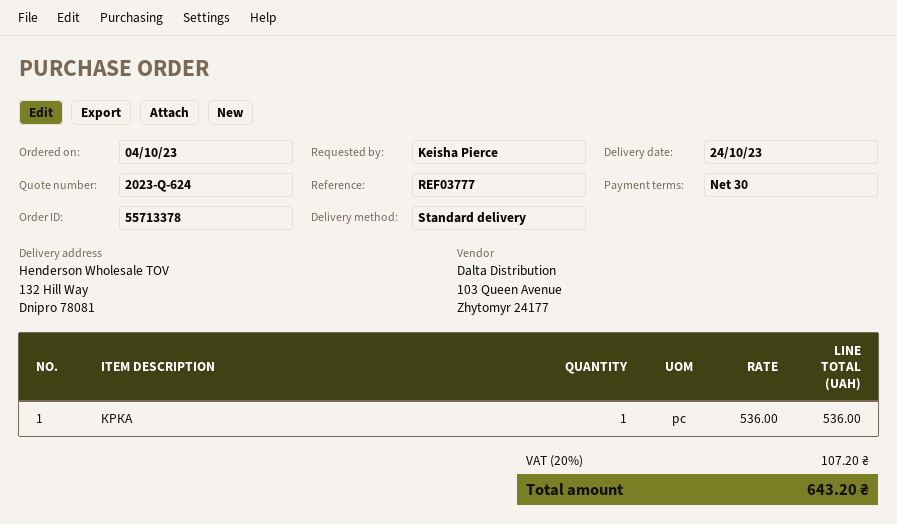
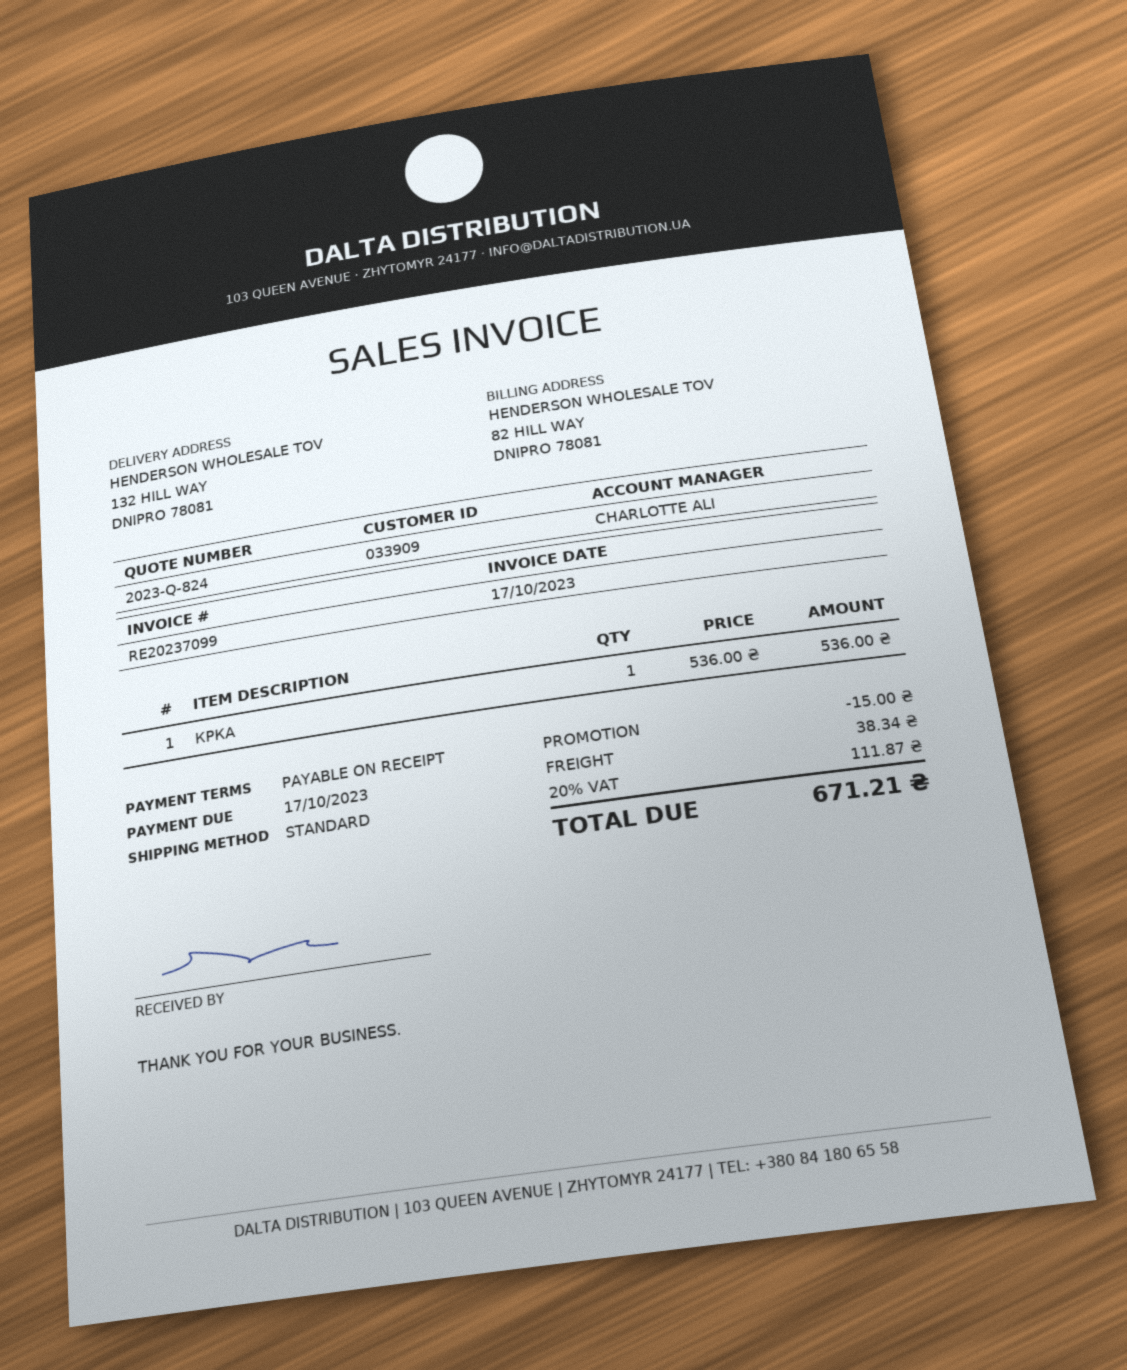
quote number: 2023-Q-624 -> 2023-Q-824
payment terms: 30 days -> on receipt
discount: none -> 15.00
shipping: none -> 38.34
tax: 20% = 107.20 -> 20% = 111.87
total: 643.20 -> 671.21

